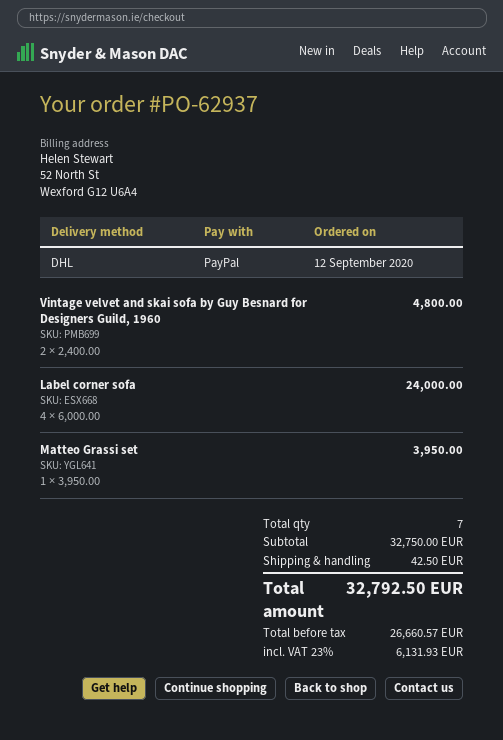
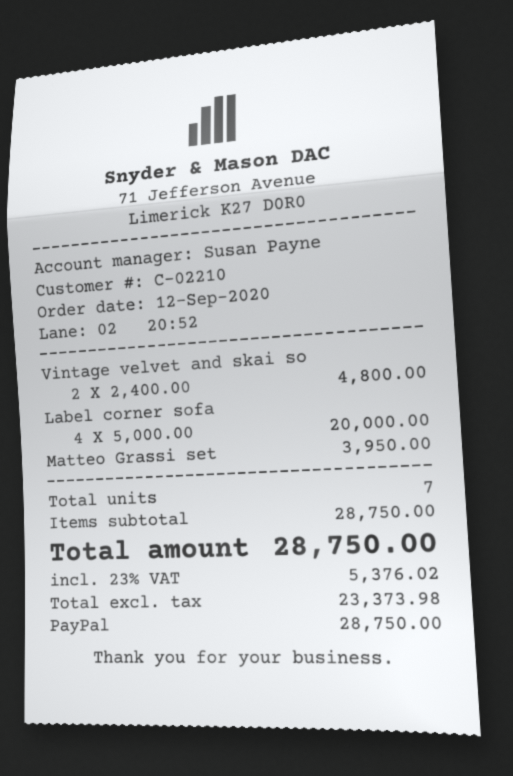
Label corner sofa: 4 x 6000.00 = 24000.00 -> 4 x 5000.00 = 20000.00
subtotal: 32750.00 -> 28750.00
shipping: 42.50 -> none
net: 26660.57 -> 23373.98
tax: 23% = 6131.93 -> 23% = 5376.02
total: 32792.50 -> 28750.00

